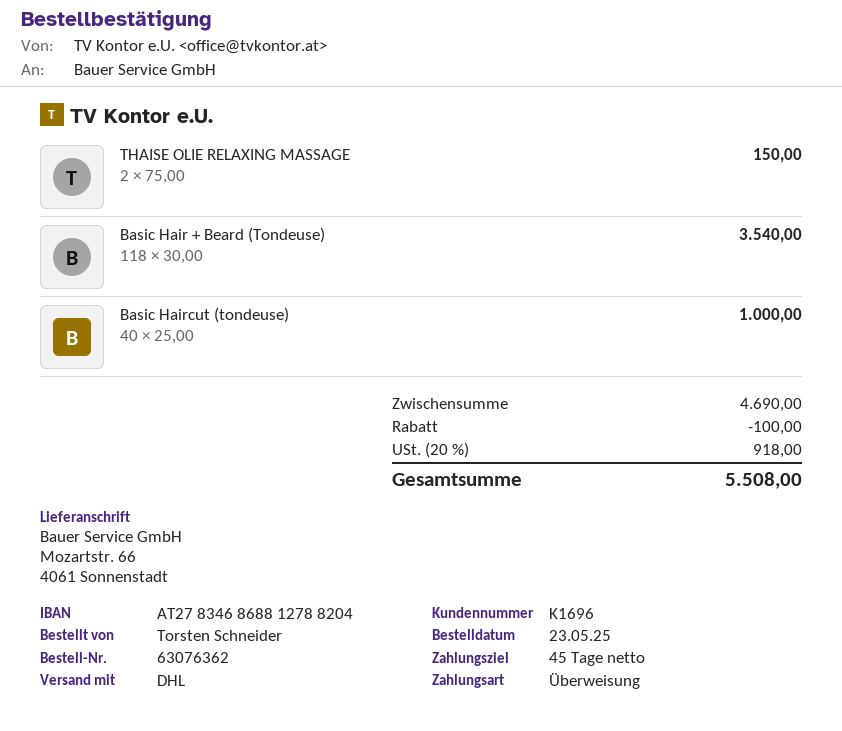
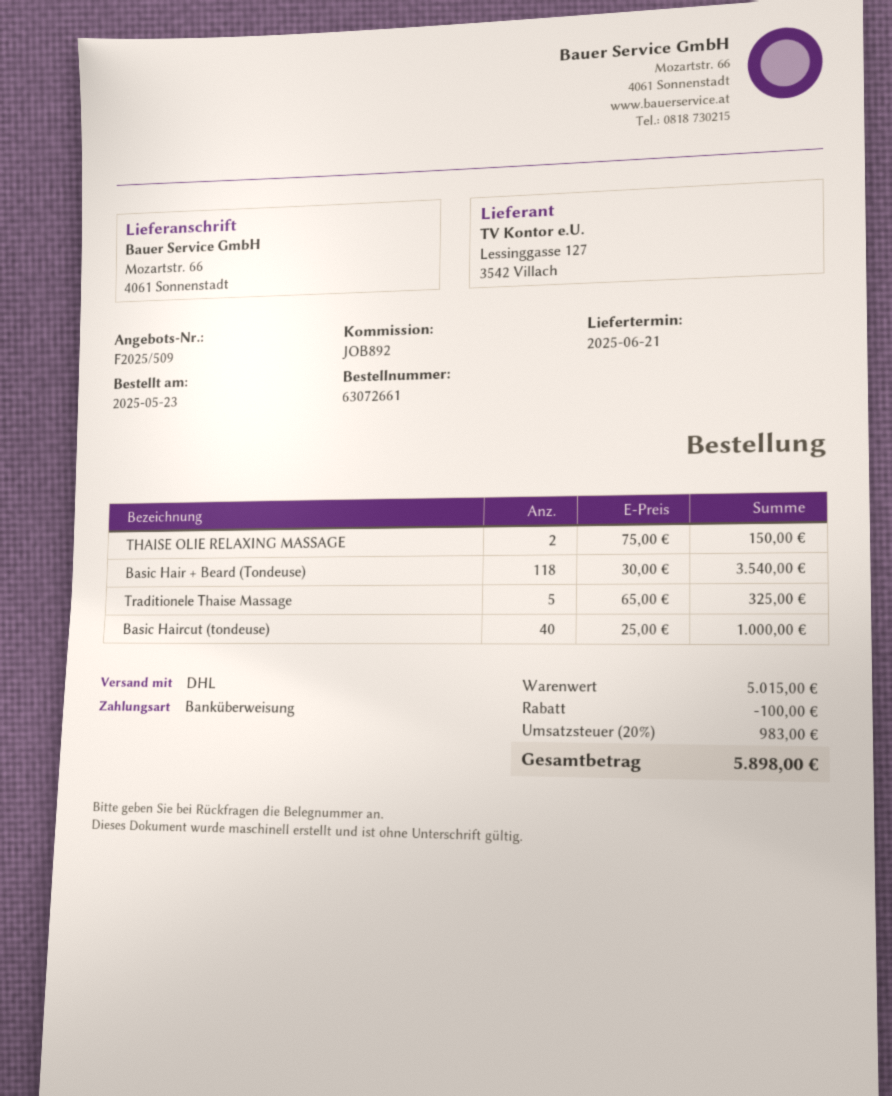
order number: 63076362 -> 63072661
Traditionele Thaise Massage: none -> 5 x 65.00 = 325.00
subtotal: 4690.00 -> 5015.00
tax: 20% = 918.00 -> 20% = 983.00
total: 5508.00 -> 5898.00

